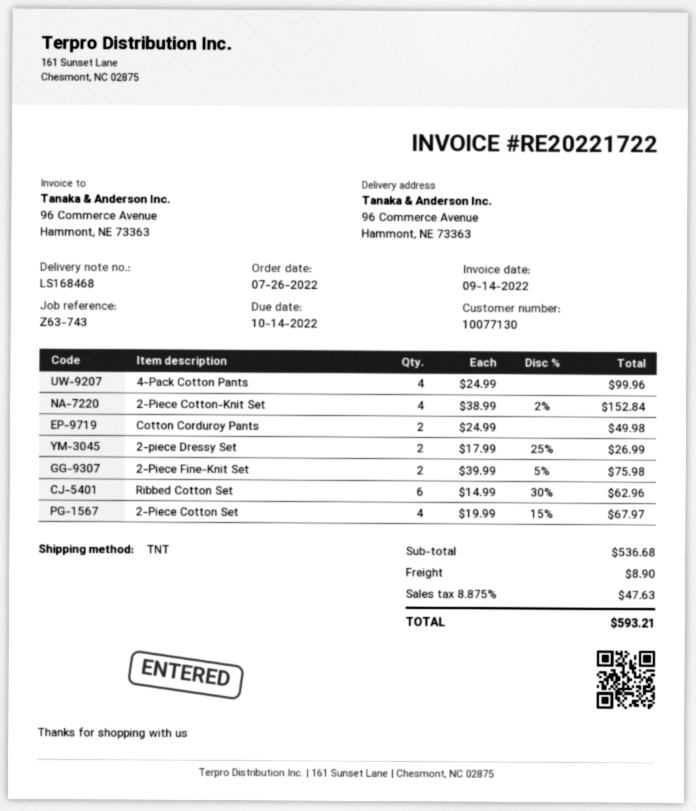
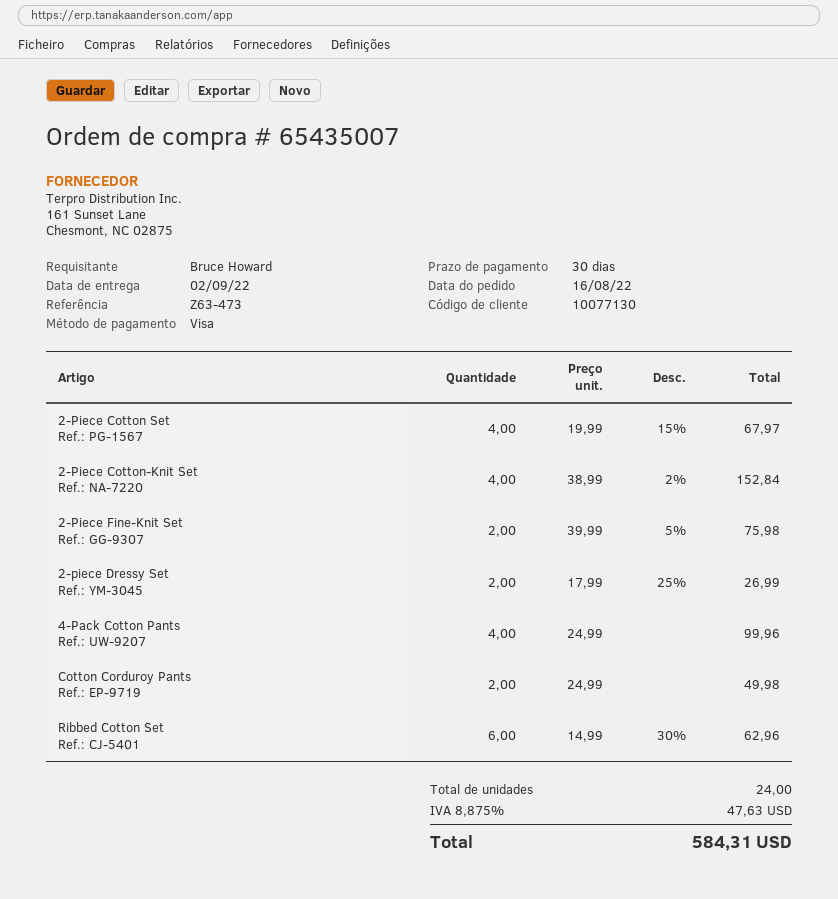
order date: 2022-07-26 -> 2022-08-16
reference: Z63-743 -> Z63-473
shipping: 8.90 -> none
total: 593.21 -> 584.31

